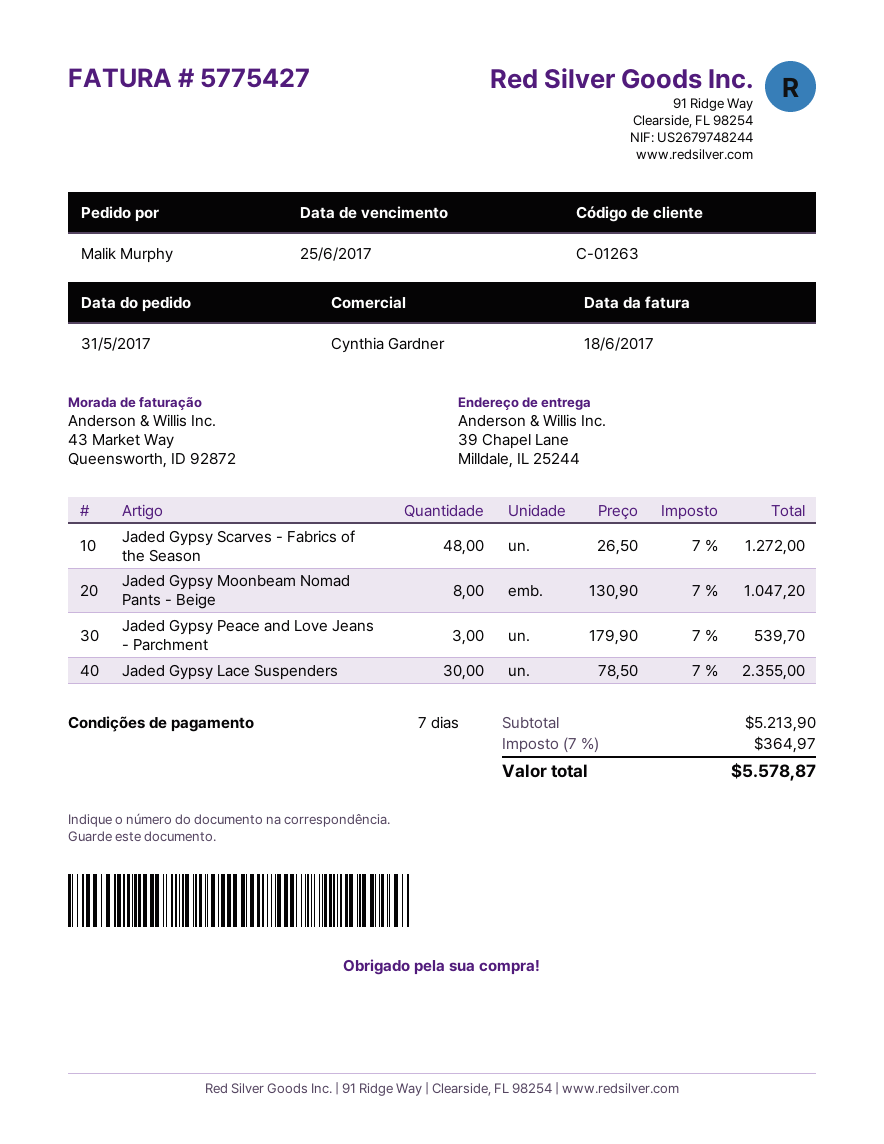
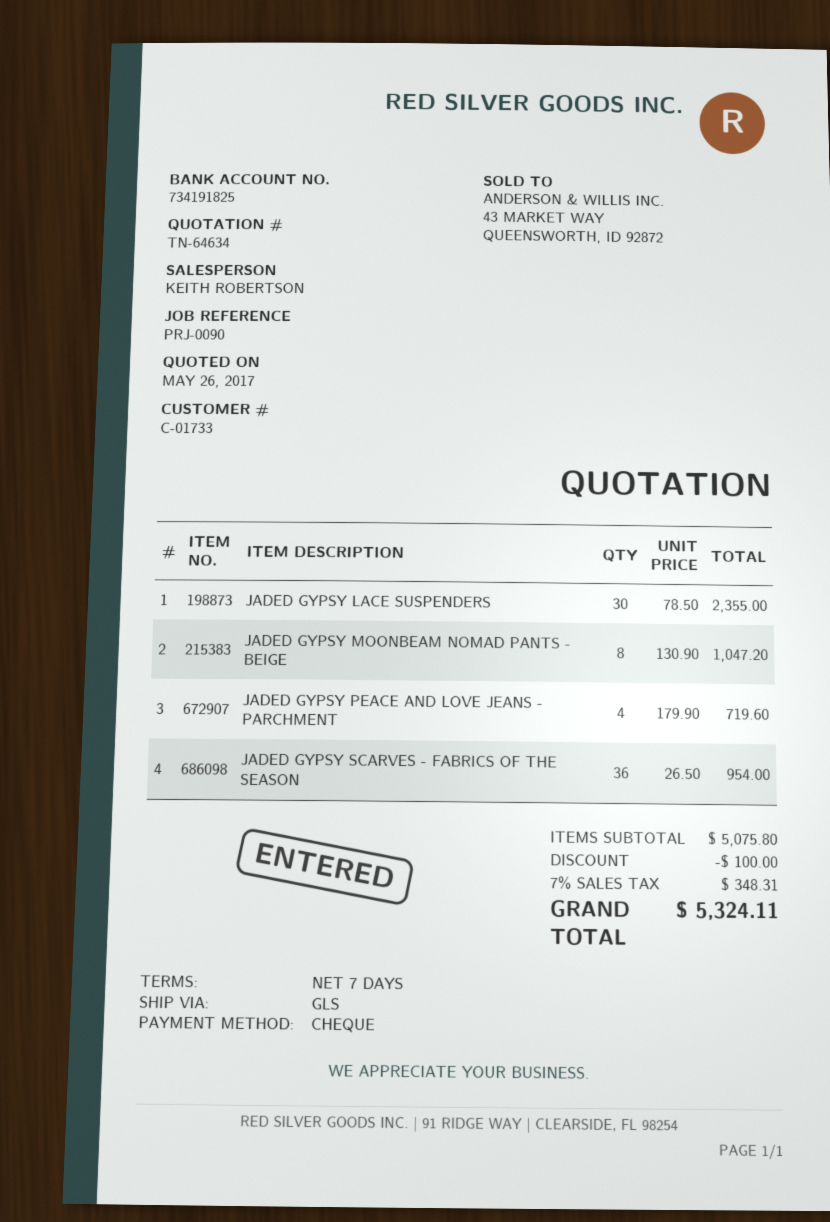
customer number: C-01263 -> C-01733
sales rep: Cynthia Gardner -> KEITH ROBERTSON
Jaded Gypsy Scarves - Fabrics of the Season: 48 x 26.50 = 1272.00 -> 36 x 26.50 = 954.00
Jaded Gypsy Peace and Love Jeans - Parchment: 3 x 179.90 = 539.70 -> 4 x 179.90 = 719.60
subtotal: 5213.90 -> 5075.80
discount: none -> 100.00
tax: 7% = 364.97 -> 7% = 348.31
total: 5578.87 -> 5324.11

